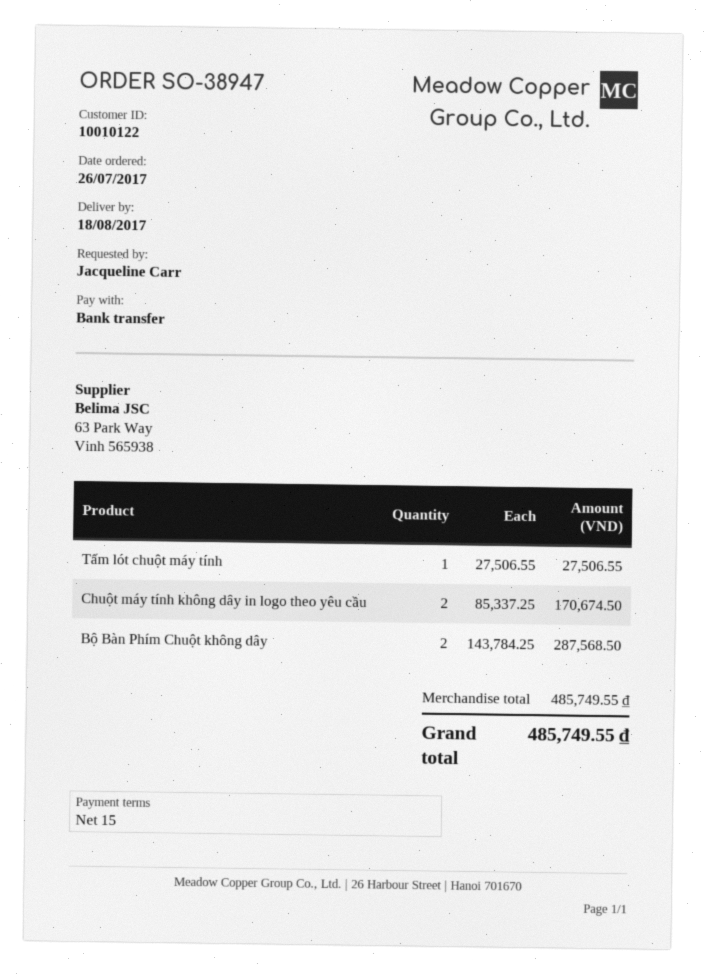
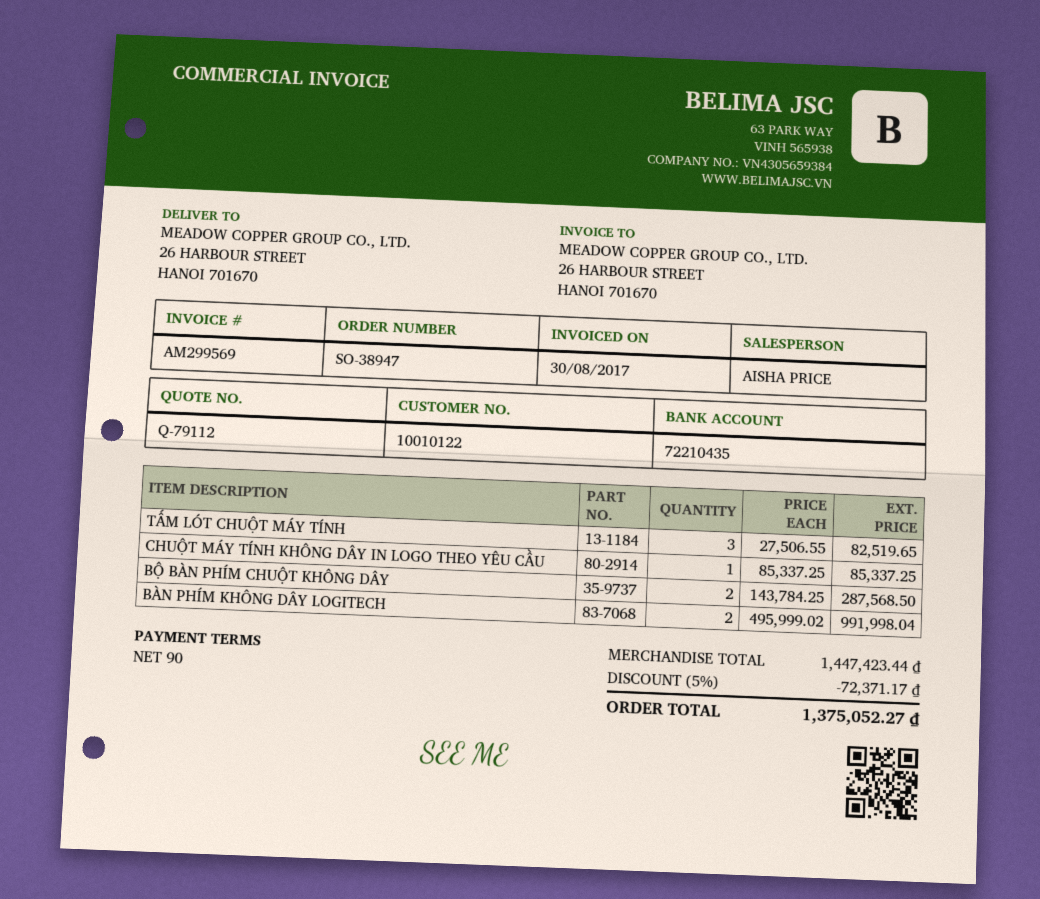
payment terms: 15 days -> 90 days
Tấm lót chuột máy tính: 1 x 27506.55 = 27506.55 -> 3 x 27506.55 = 82519.65
Chuột máy tính không dây in logo theo yêu cầu: 2 x 85337.25 = 170674.50 -> 1 x 85337.25 = 85337.25
BÀN PHÍM KHÔNG DÂY LOGITECH: none -> 2 x 495999.02 = 991998.04
subtotal: 485749.55 -> 1447423.44
discount: none -> 5% = 72371.17
total: 485749.55 -> 1375052.27

